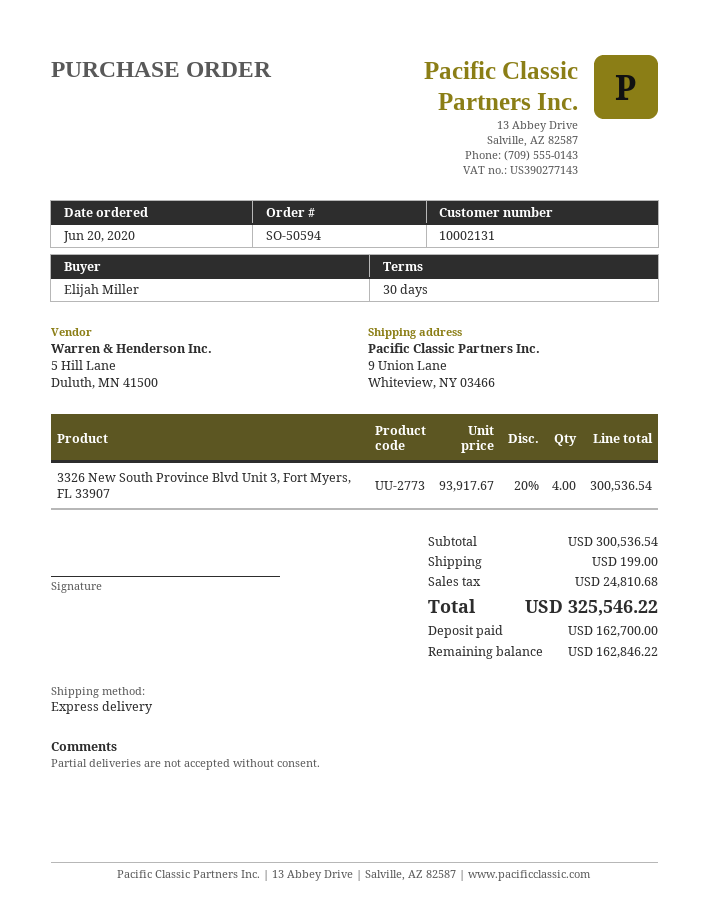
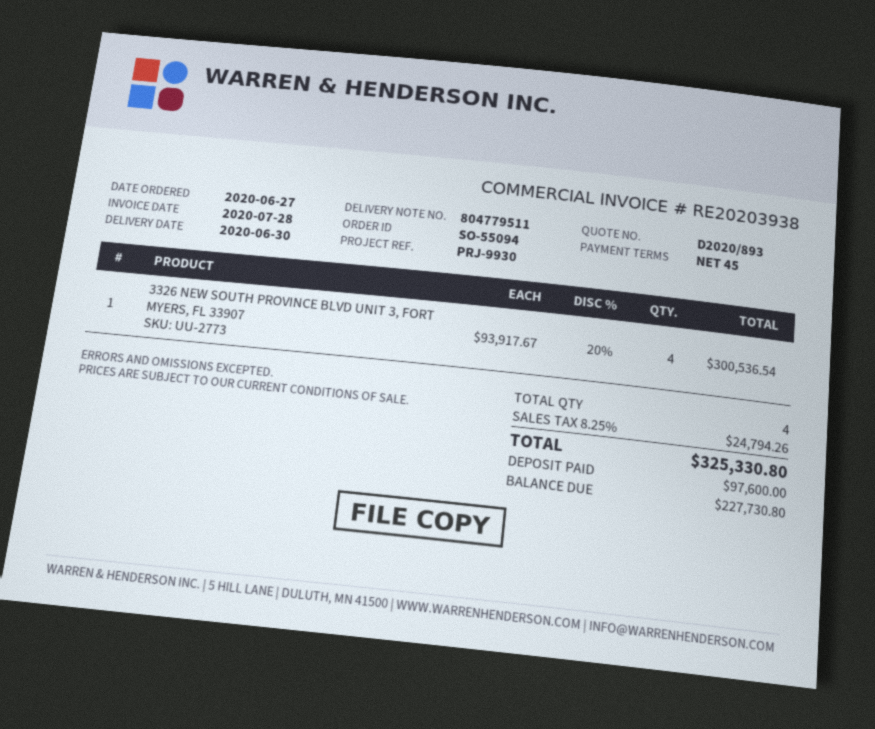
order number: SO-50594 -> SO-55094
order date: 2020-06-20 -> 2020-06-27
payment terms: 30 days -> 45 days
shipping: 199.00 -> none
tax: 24810.68 -> 24794.26
total: 325546.22 -> 325330.80
deposit: 162700.00 -> 97600.00
balance: 162846.22 -> 227730.80

